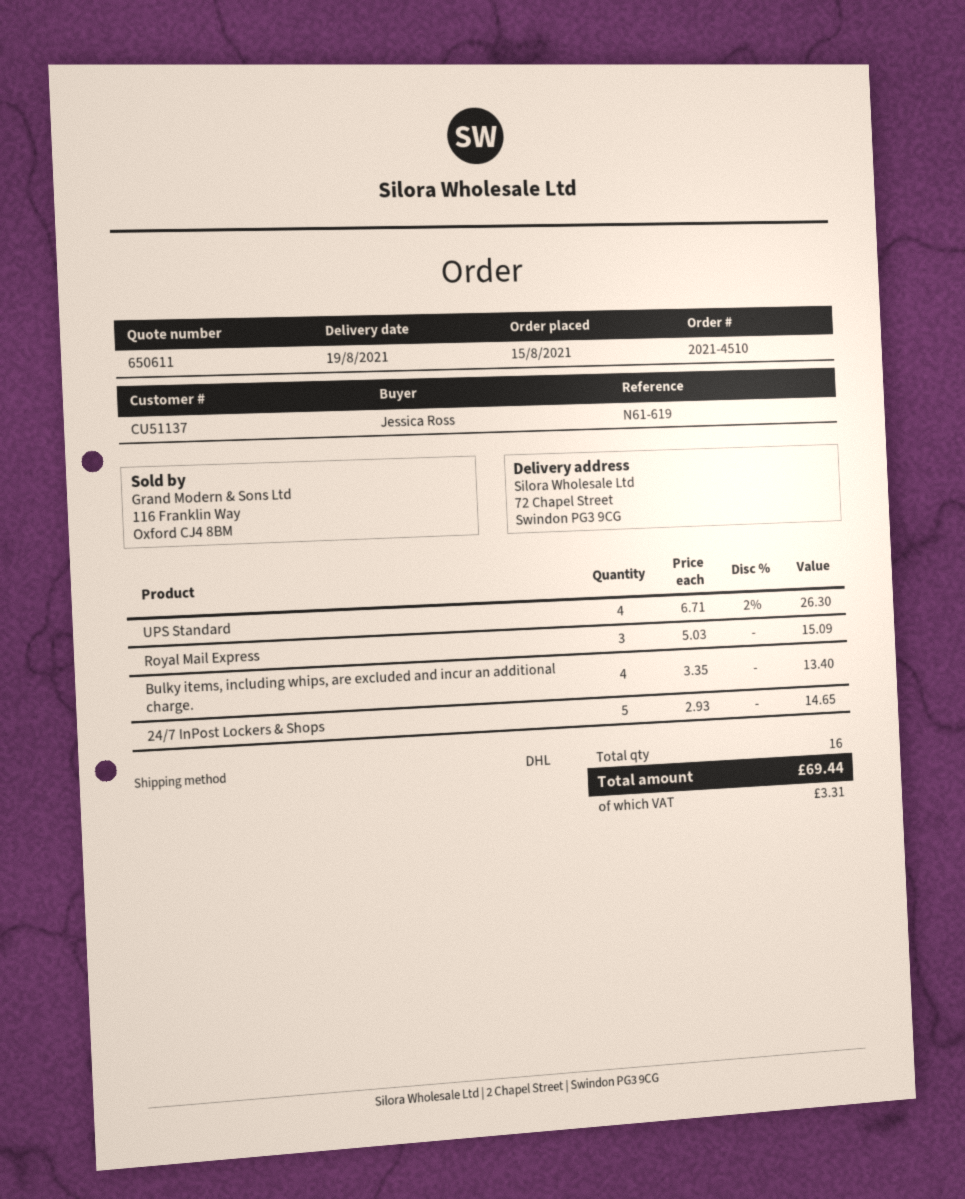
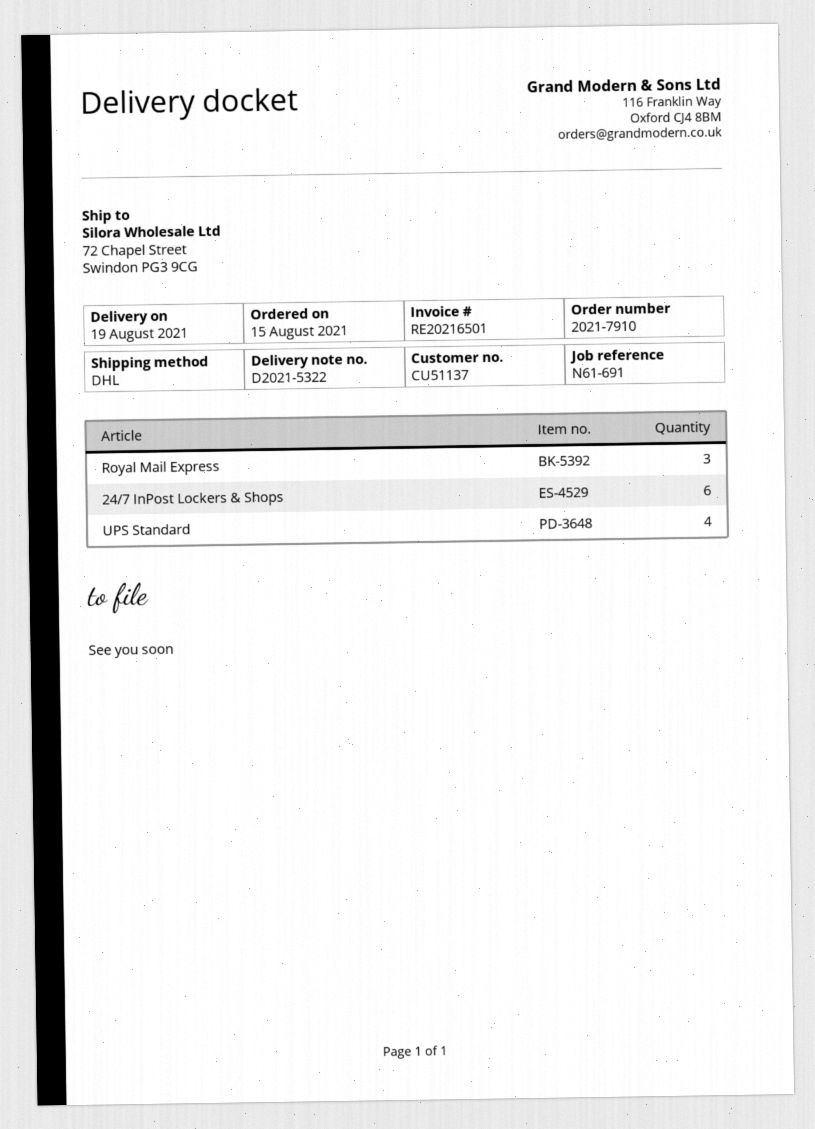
order number: 2021-4510 -> 2021-7910
reference: N61-619 -> N61-691
Bulky items, including whips, are excluded and incur an additional charge.: 4 -> none
24/7 InPost Lockers & Shops: 5 -> 6

